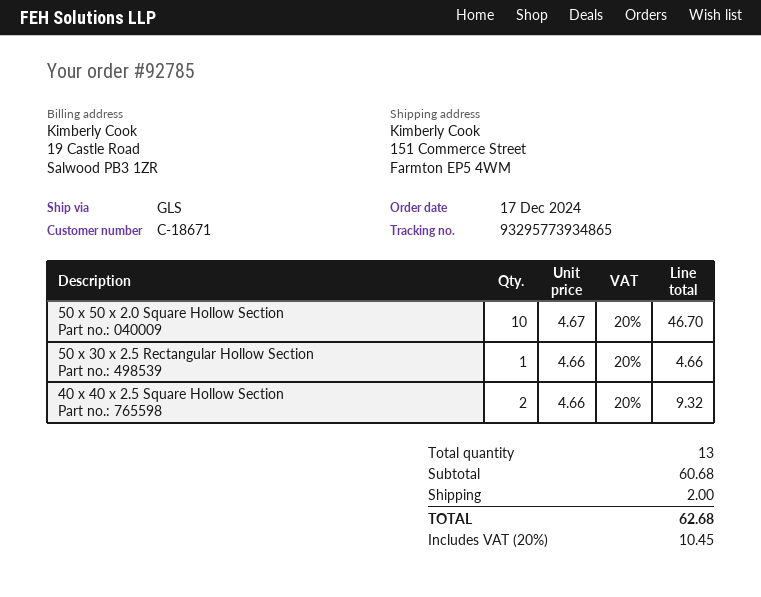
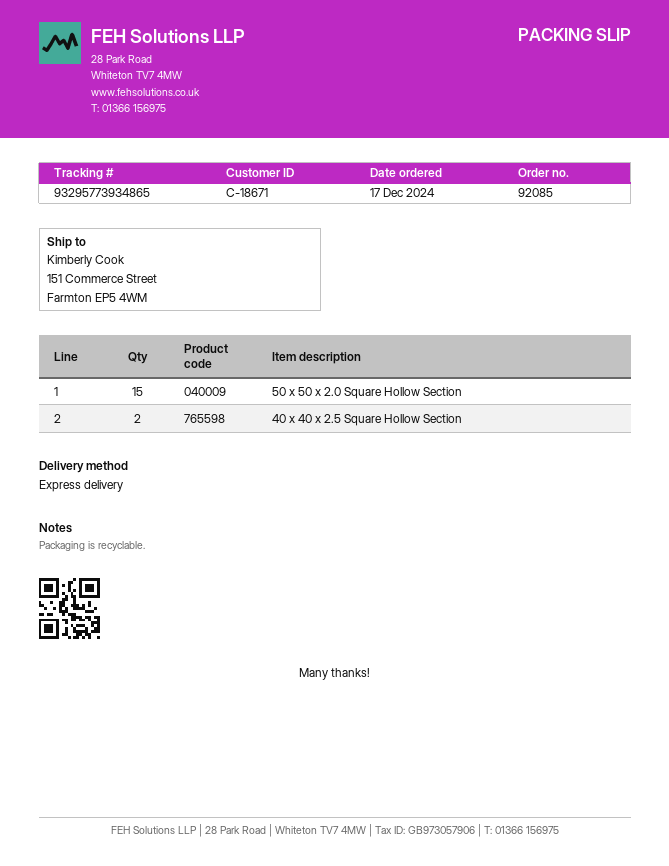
order number: 92785 -> 92085
shipping method: GLS -> express
50 x 50 x 2.0 Square Hollow Section: 10 -> 15
50 x 30 x 2.5 Rectangular Hollow Section: 1 -> none

